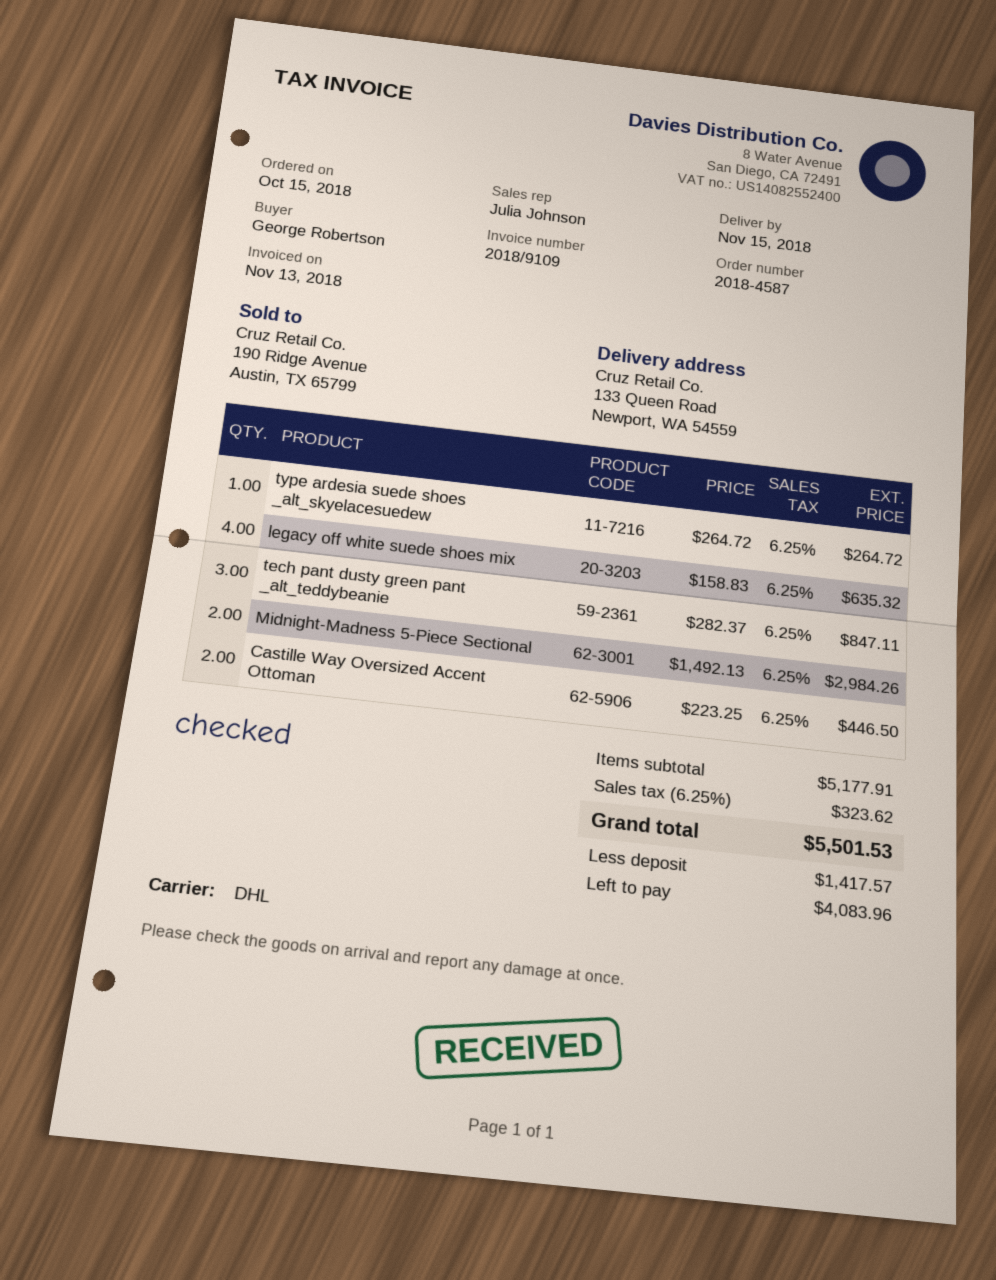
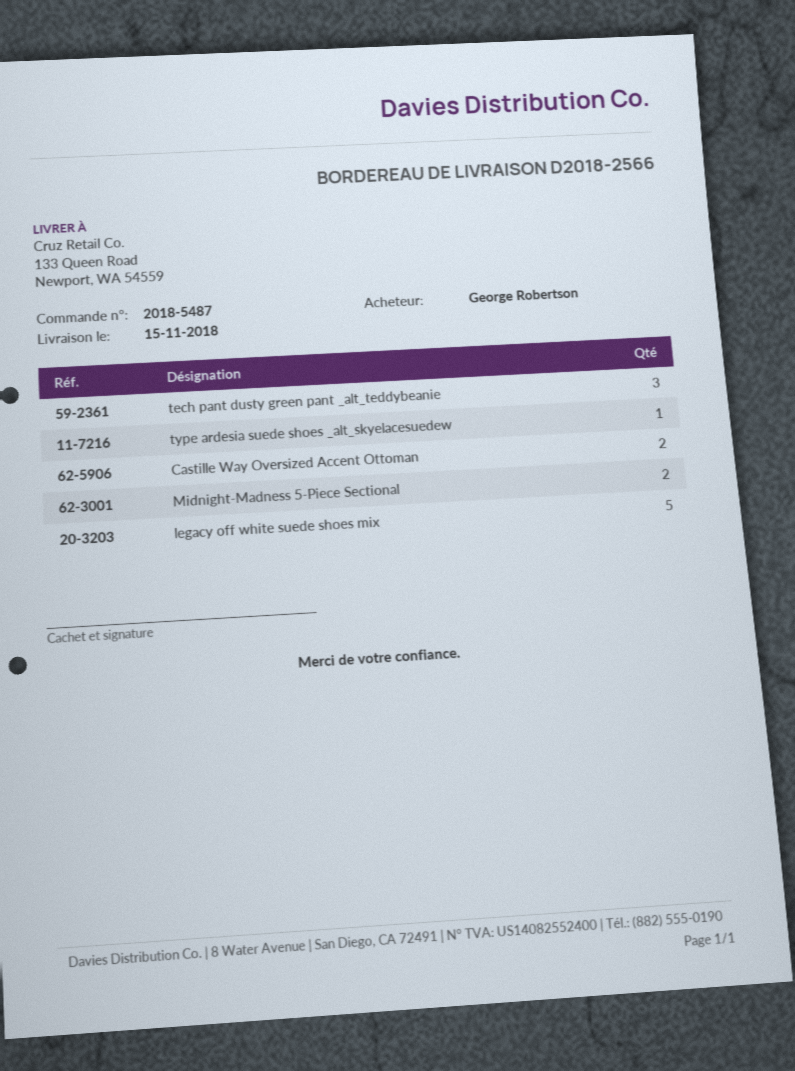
order number: 2018-4587 -> 2018-5487
legacy off white suede shoes mix: 4 -> 5

